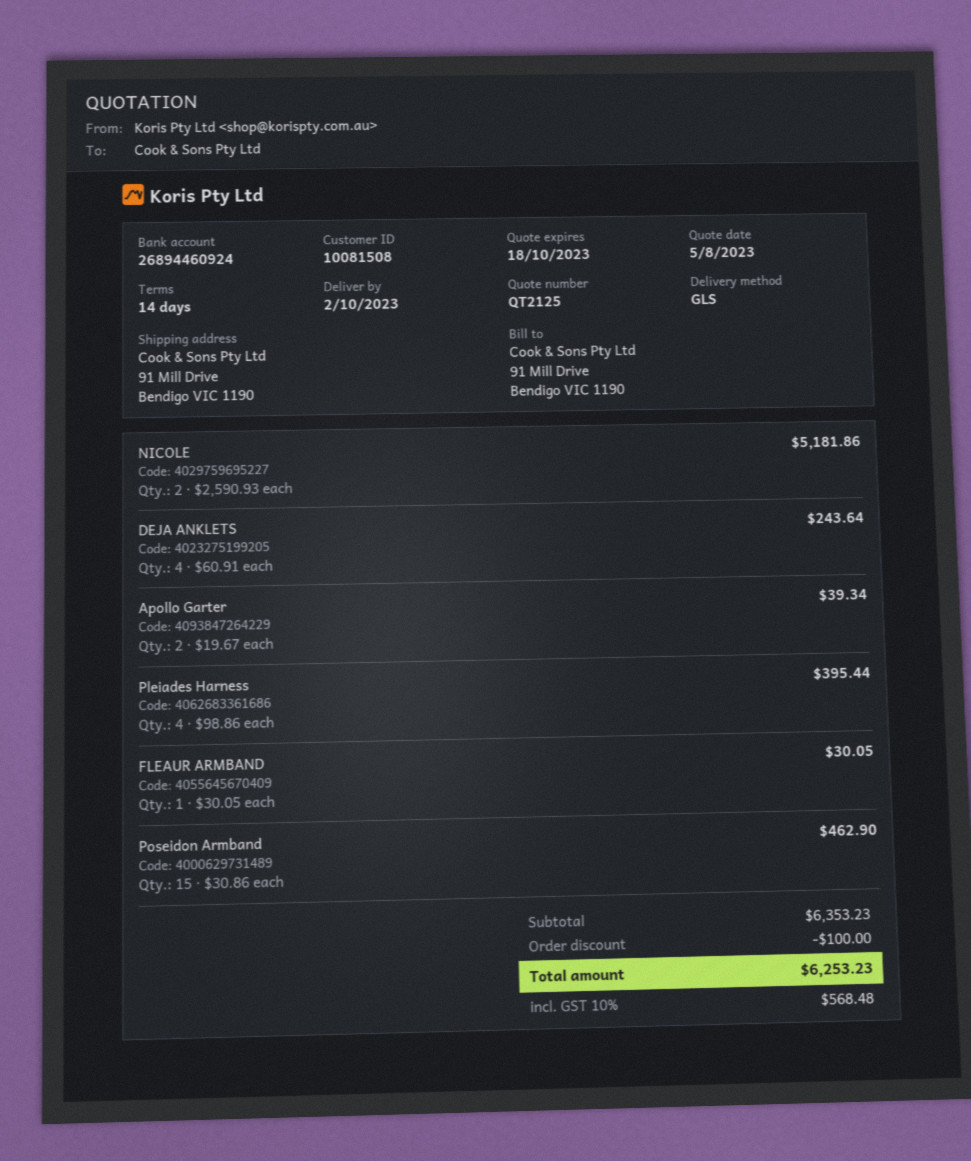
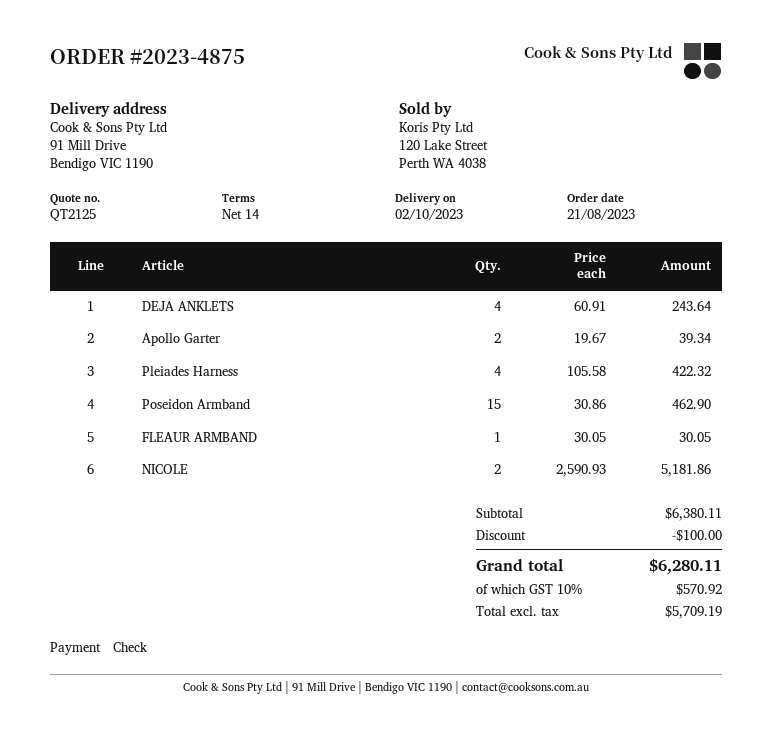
Pleiades Harness: 4 x 98.86 = 395.44 -> 4 x 105.58 = 422.32
subtotal: 6353.23 -> 6380.11
tax: 10% = 568.48 -> 10% = 570.92
total: 6253.23 -> 6280.11

